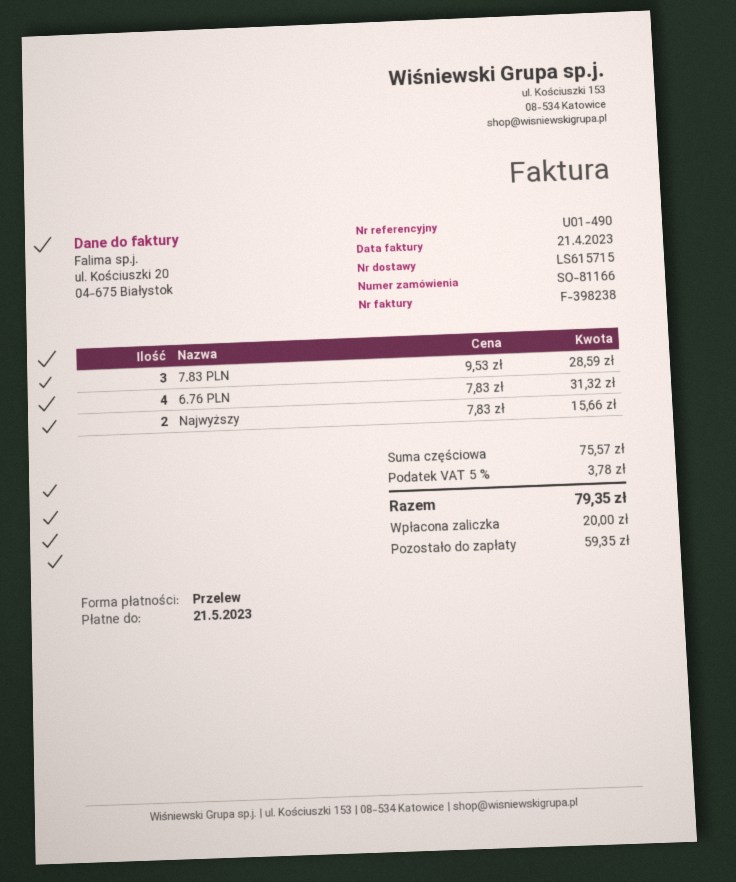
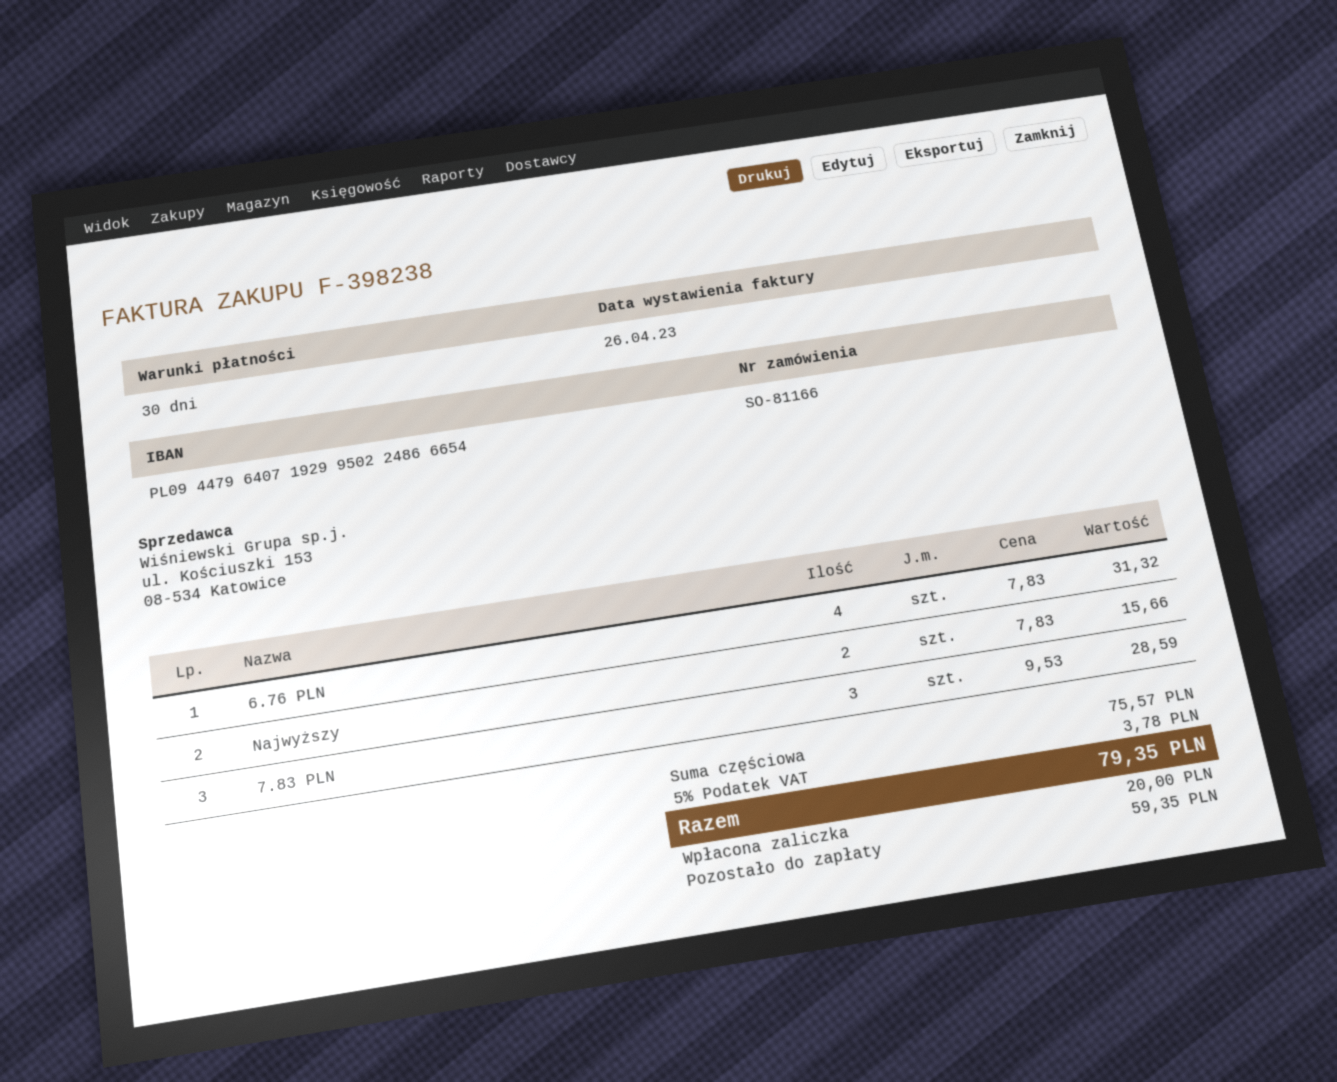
invoice date: 2023-04-21 -> 2023-04-26

